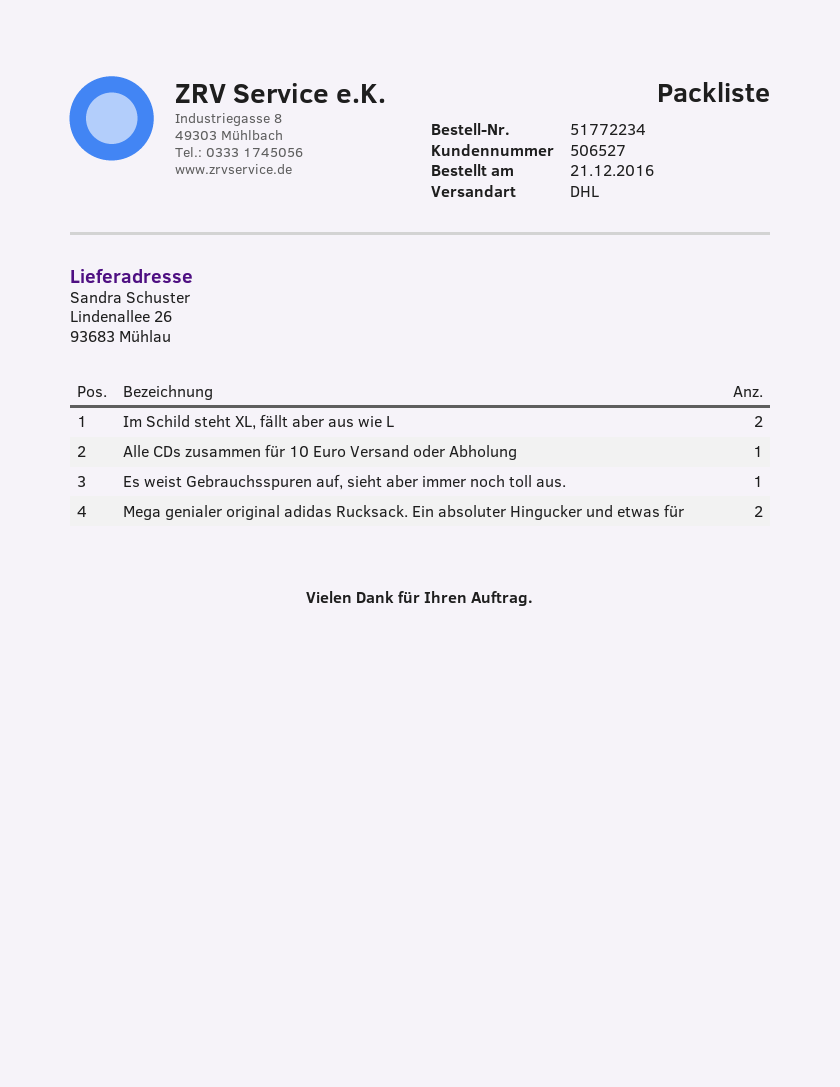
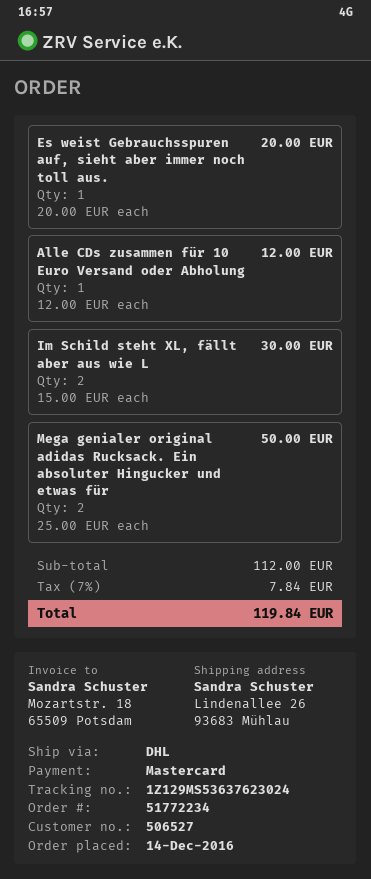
order date: 2016-12-21 -> 2016-12-14

